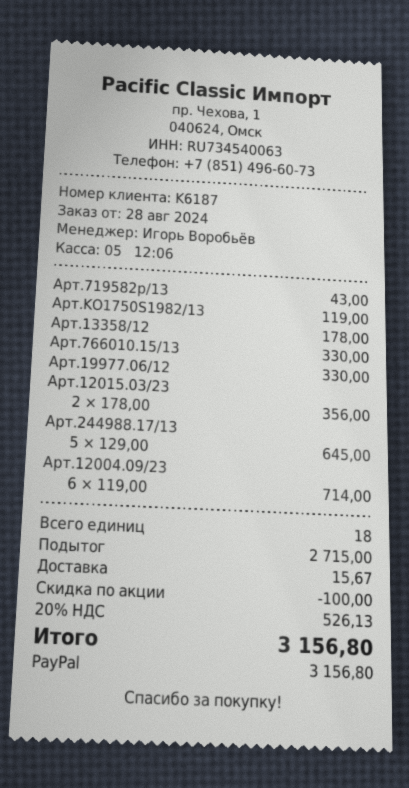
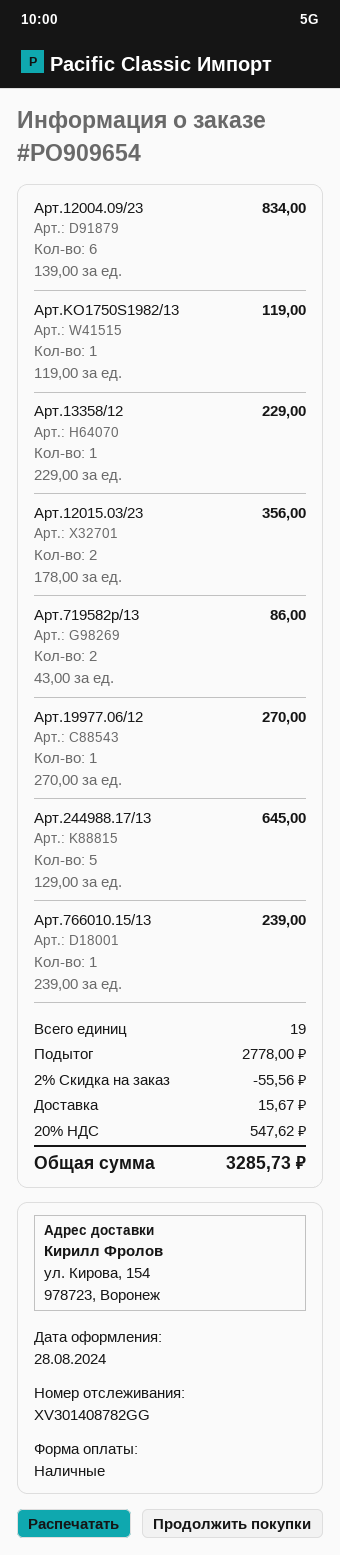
payment method: PayPal -> cash
Арт.719582p/13: 1 x 43.00 = 43.00 -> 2 x 43.00 = 86.00
Арт.13358/12: 1 x 178.00 = 178.00 -> 1 x 229.00 = 229.00
Арт.766010.15/13: 1 x 330.00 = 330.00 -> 1 x 239.00 = 239.00
Арт.19977.06/12: 1 x 330.00 = 330.00 -> 1 x 270.00 = 270.00
Арт.12004.09/23: 6 x 119.00 = 714.00 -> 6 x 139.00 = 834.00
total quantity: 18 -> 19
subtotal: 2715.00 -> 2778.00
discount: 100.00 -> 55.56
tax: 20% = 526.13 -> 20% = 547.62
total: 3156.80 -> 3285.73

